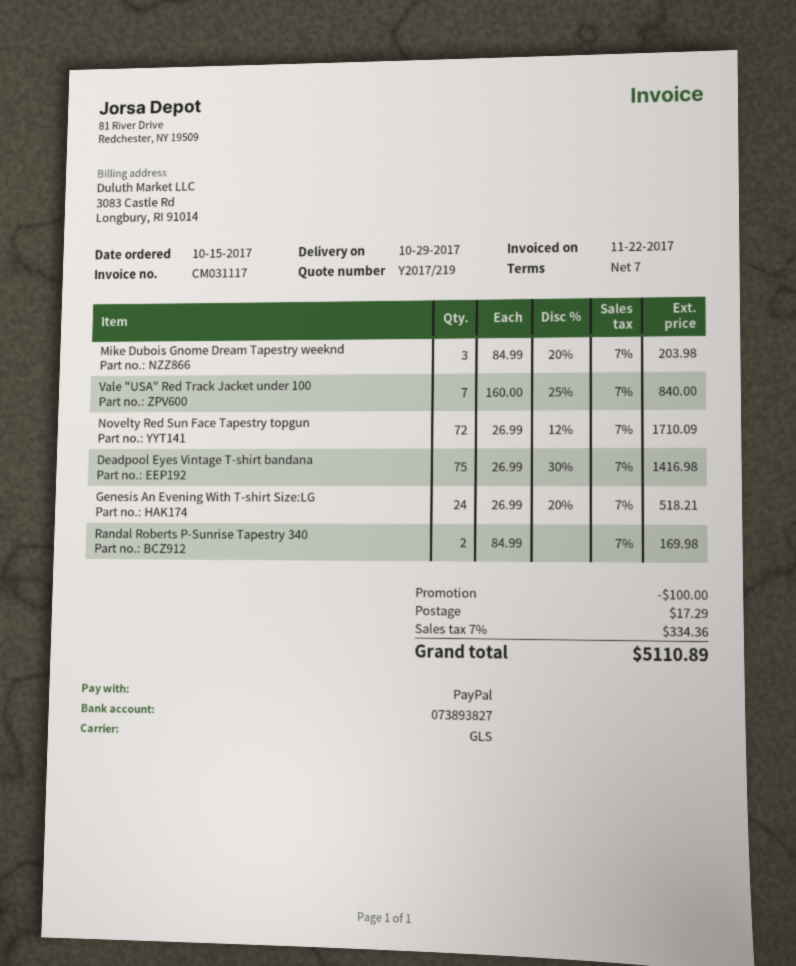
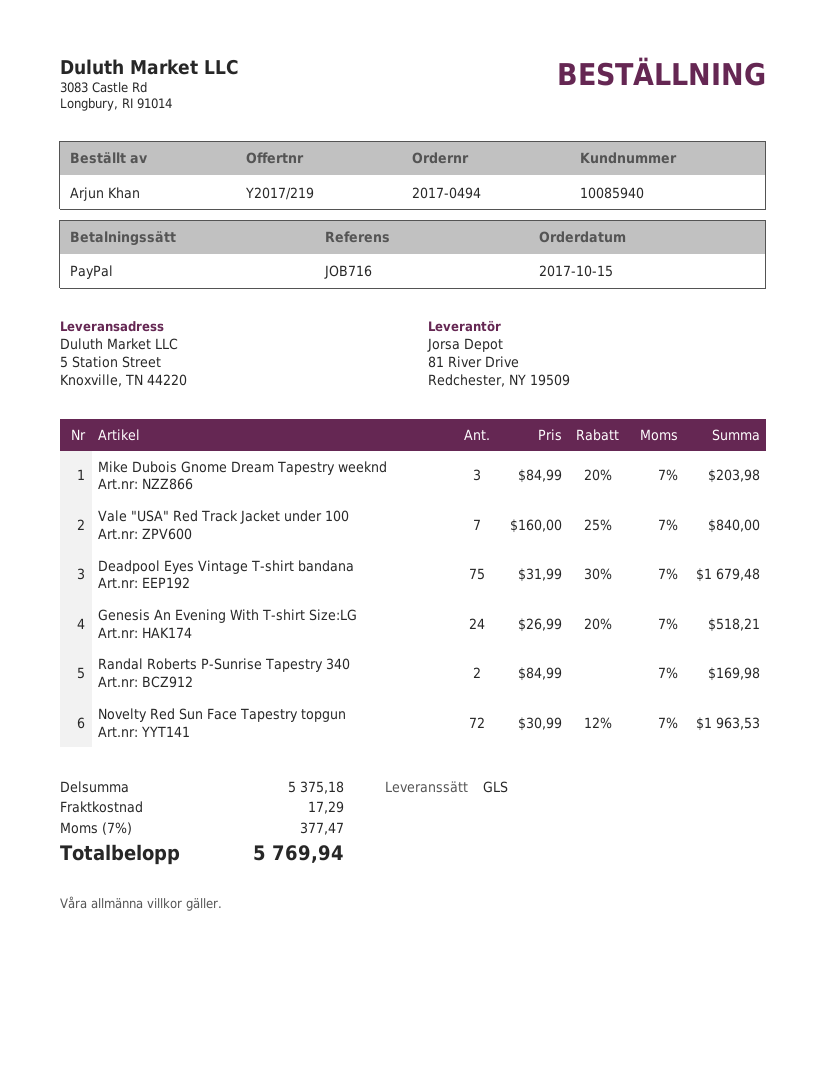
Novelty Red Sun Face Tapestry topgun: 72 x 26.99 - 12% = 1710.09 -> 72 x 30.99 - 12% = 1963.53
Deadpool Eyes Vintage T-shirt bandana: 75 x 26.99 - 30% = 1416.98 -> 75 x 31.99 - 30% = 1679.48
discount: 100.00 -> none
tax: 7% = 334.36 -> 7% = 377.47
total: 5110.89 -> 5769.94

